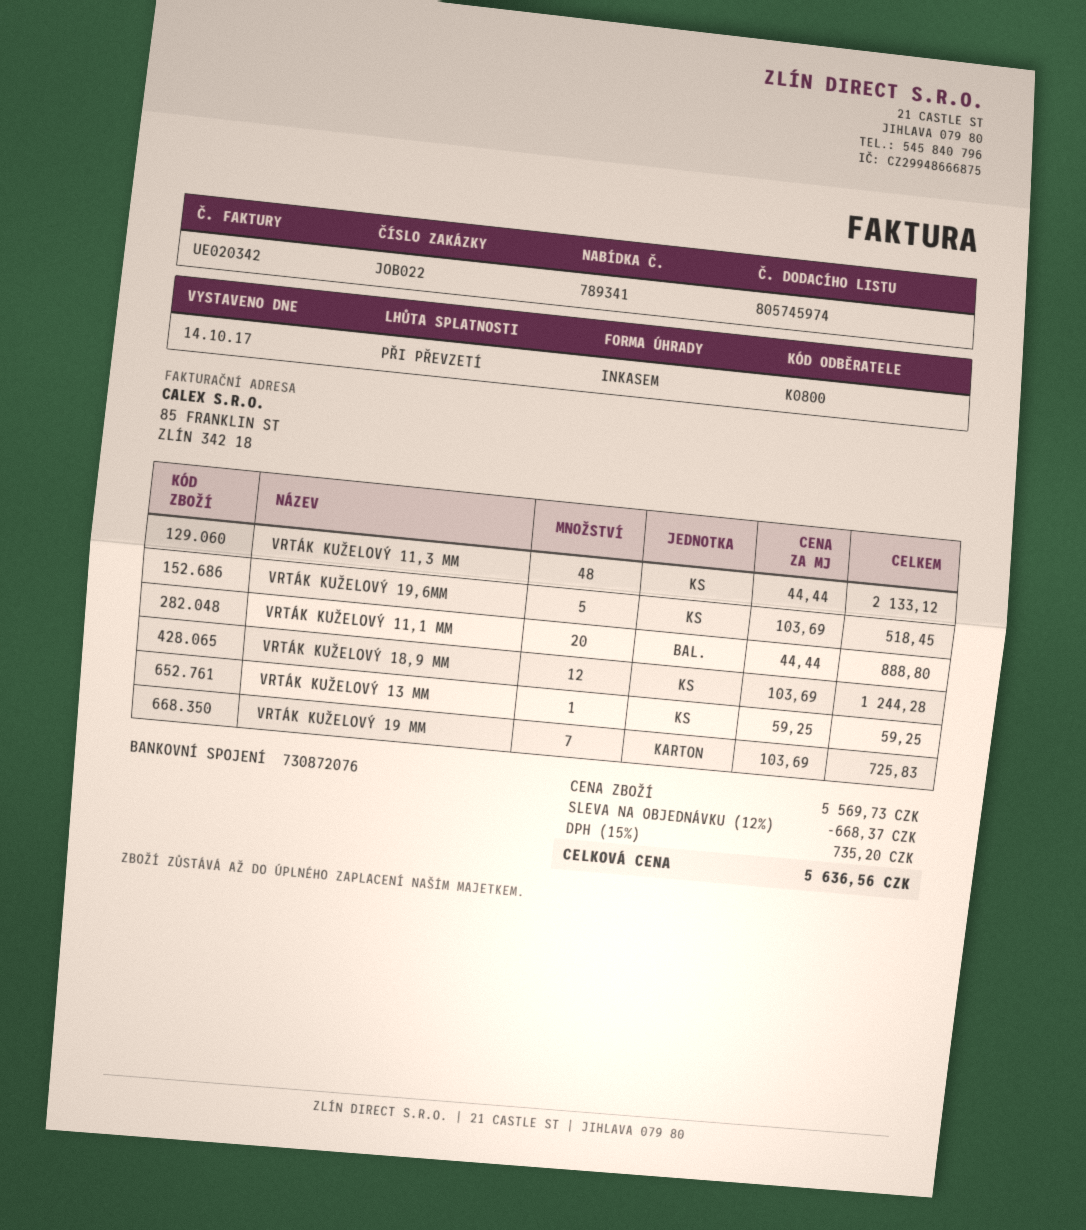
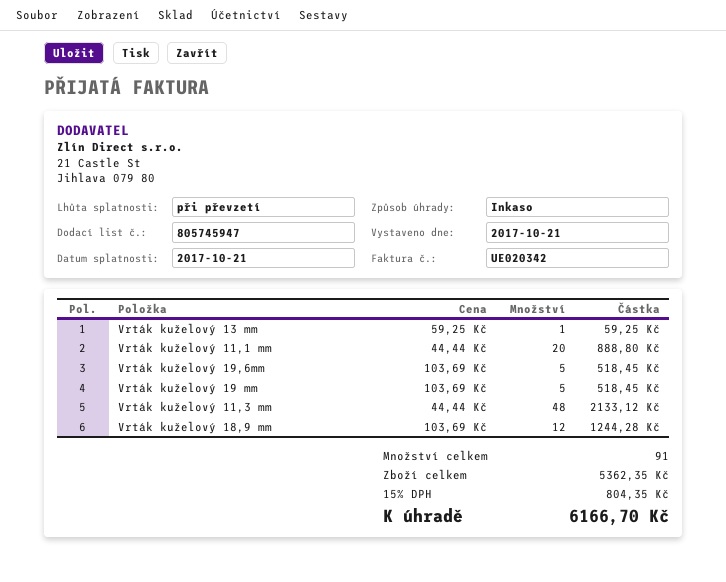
delivery note number: 805745974 -> 805745947
invoice date: 2017-10-14 -> 2017-10-21
VRTÁK KUŽELOVÝ 19 MM: 7 x 103.69 = 725.83 -> 5 x 103.69 = 518.45
subtotal: 5569.73 -> 5362.35
discount: 12% = 668.37 -> none
tax: 15% = 735.20 -> 15% = 804.35
total: 5636.56 -> 6166.70

